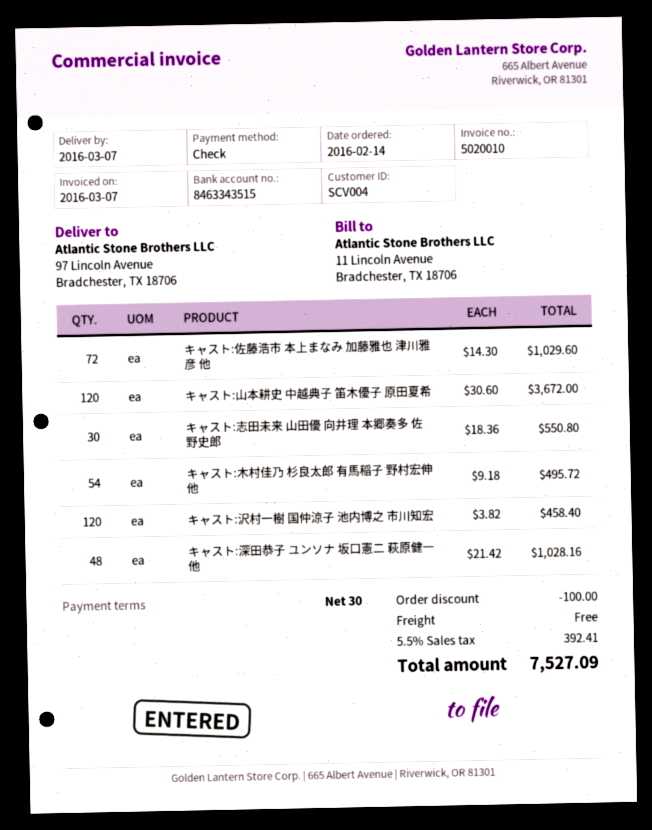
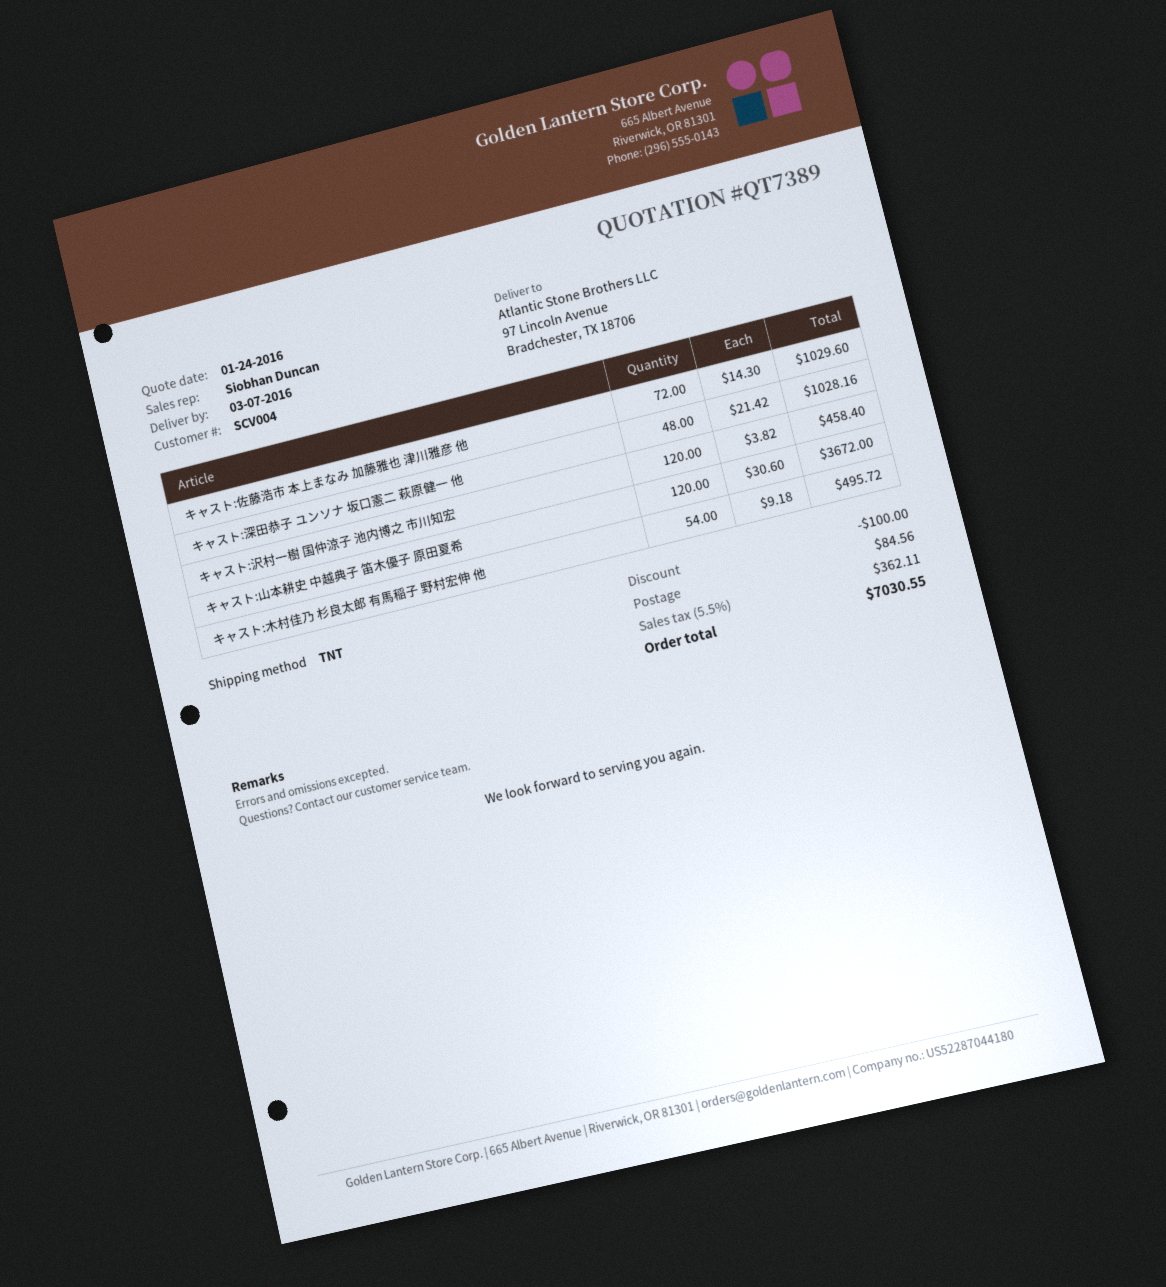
キャスト:志田未来 山田優 向井理 本郷奏多 佐野史郎: 30 x 18.36 = 550.80 -> none
shipping: 0.00 -> 84.56
tax: 5.5% = 392.41 -> 5.5% = 362.11
total: 7527.09 -> 7030.55

